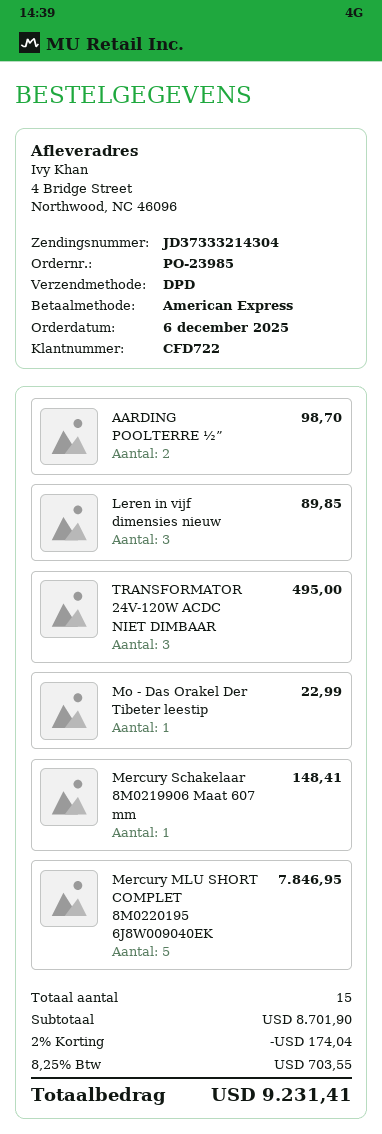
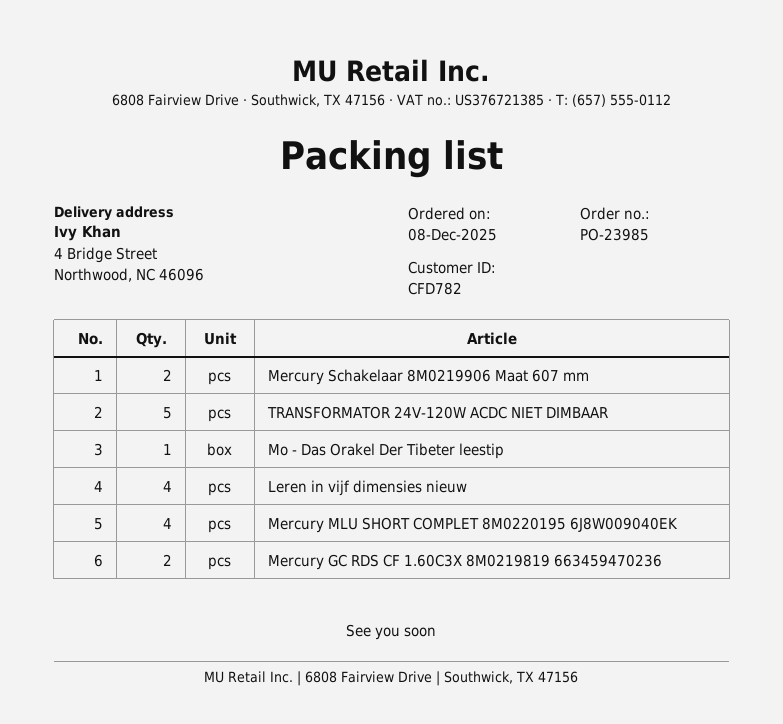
order date: 2025-12-06 -> 2025-12-08
customer number: CFD722 -> CFD782
AARDING POOLTERRE ½”: 2 -> none
Leren in vijf dimensies nieuw: 3 -> 4
TRANSFORMATOR 24V-120W ACDC NIET DIMBAAR: 3 -> 5
Mercury Schakelaar 8M0219906 Maat 607 mm: 1 -> 2
Mercury MLU SHORT COMPLET 8M0220195 6J8W009040EK: 5 -> 4
Mercury GC RDS CF 1.60C3X 8M0219819 663459470236: none -> 2

